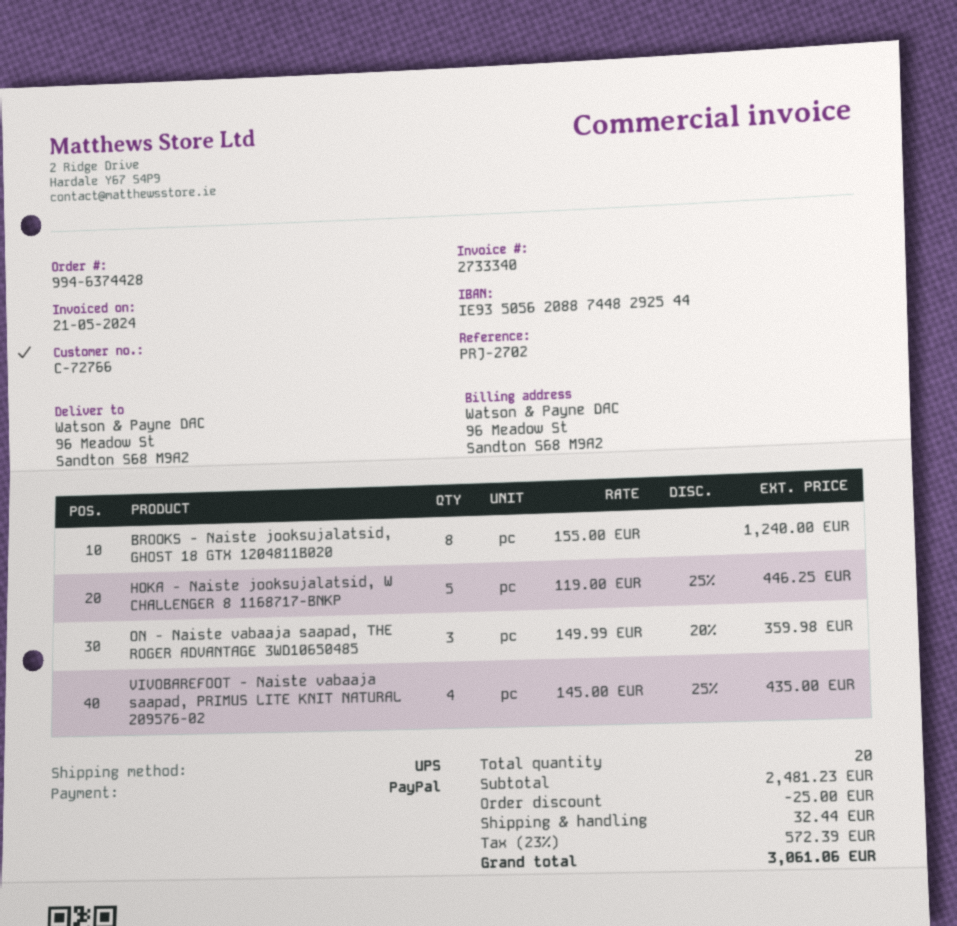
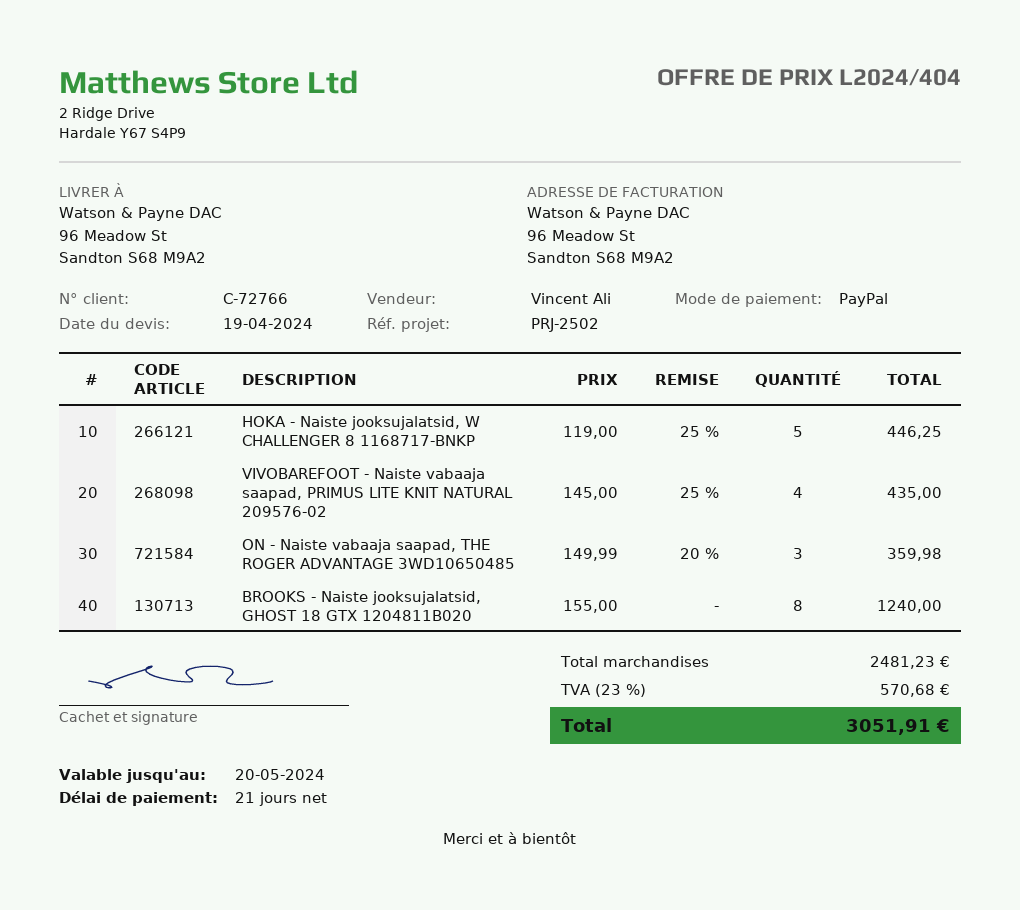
reference: PRJ-2702 -> PRJ-2502
discount: 25.00 -> none
shipping: 32.44 -> none
tax: 23% = 572.39 -> 23% = 570.68
total: 3061.06 -> 3051.91

